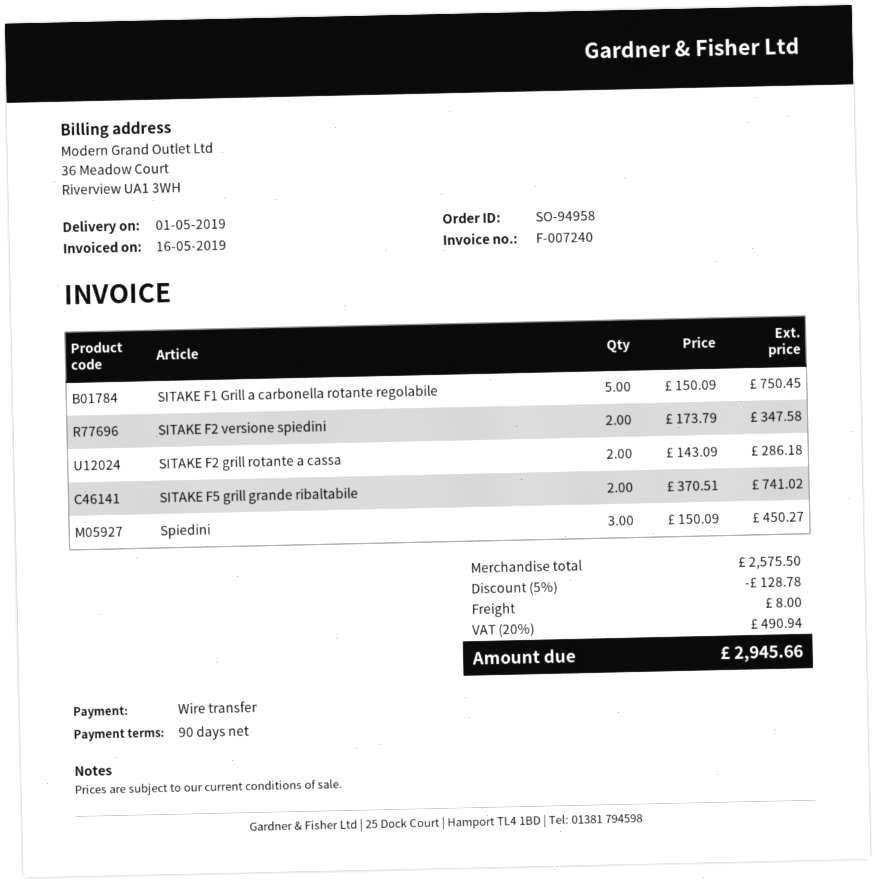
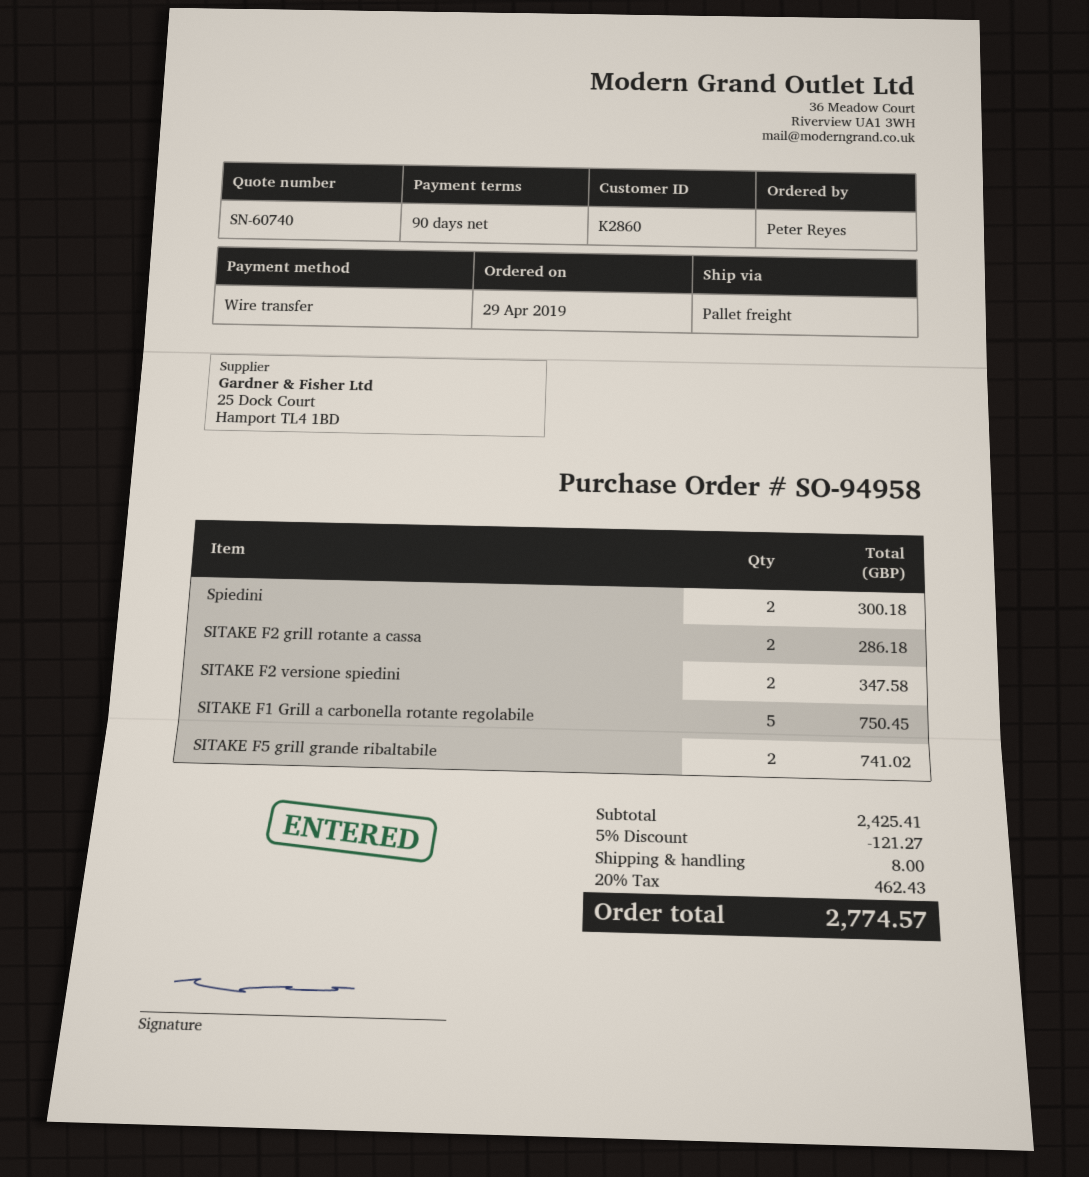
Spiedini: 3 for 450.27 -> 2 for 300.18
subtotal: 2575.50 -> 2425.41
discount: 5% = 128.78 -> 5% = 121.27
tax: 20% = 490.94 -> 20% = 462.43
total: 2945.66 -> 2774.57

